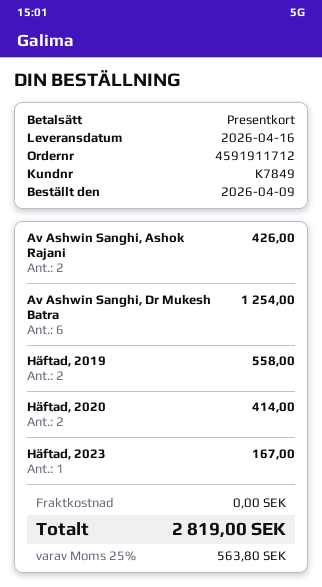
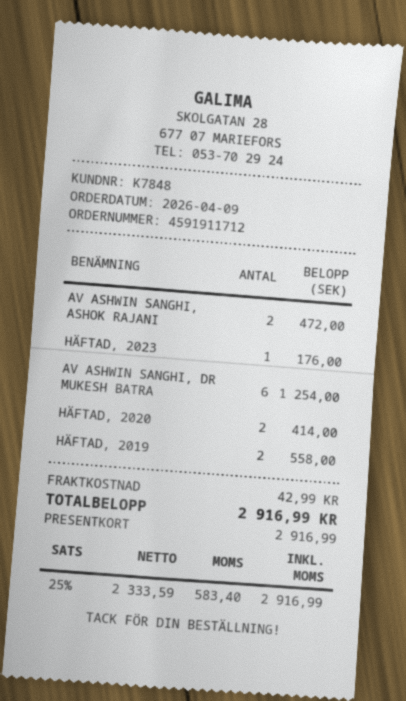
customer number: K7849 -> K7848
Av Ashwin Sanghi, Ashok Rajani: 2 for 426.00 -> 2 for 472.00
Häftad, 2023: 1 for 167.00 -> 1 for 176.00
shipping: 0.00 -> 42.99
tax: 25% = 563.80 -> 25% = 583.40
total: 2819.00 -> 2916.99

